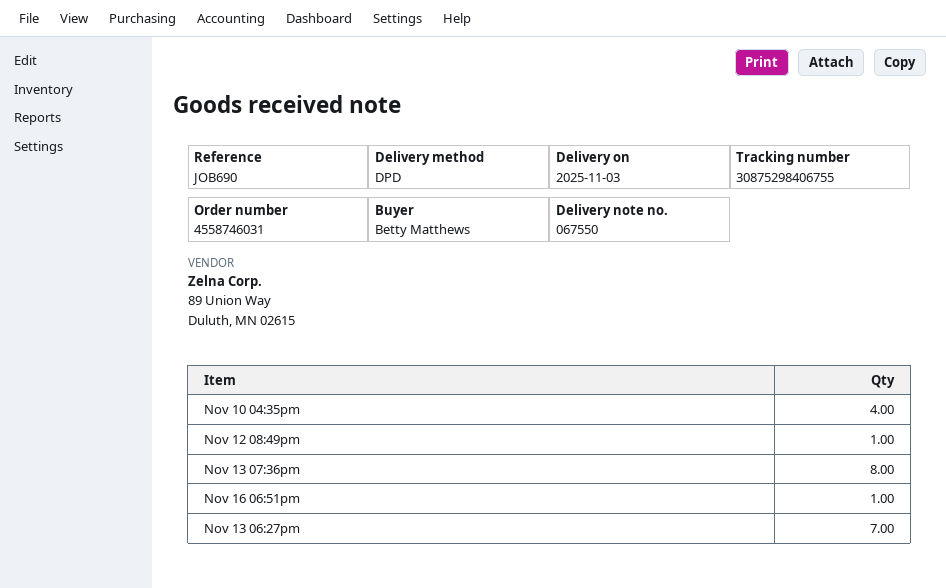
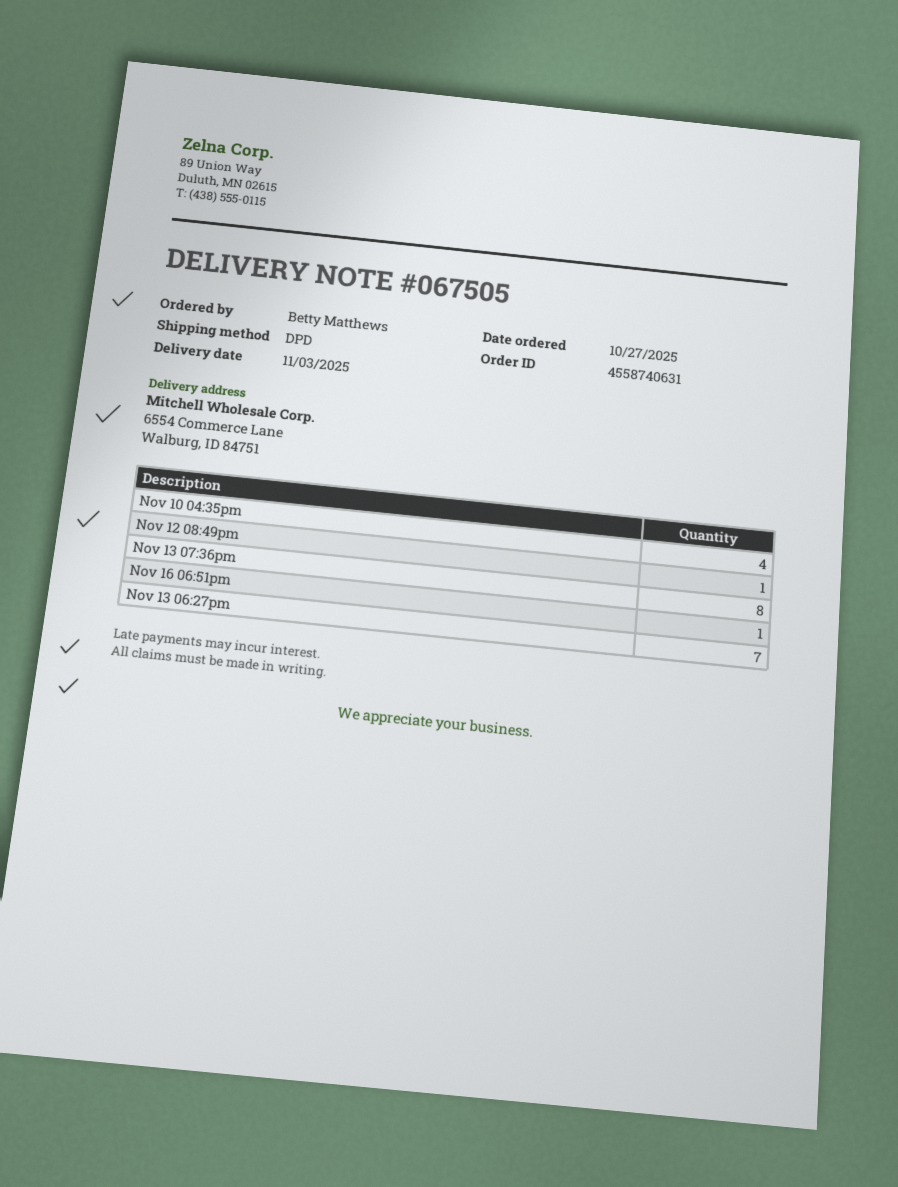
order number: 4558746031 -> 4558740631
delivery note number: 067550 -> 067505

